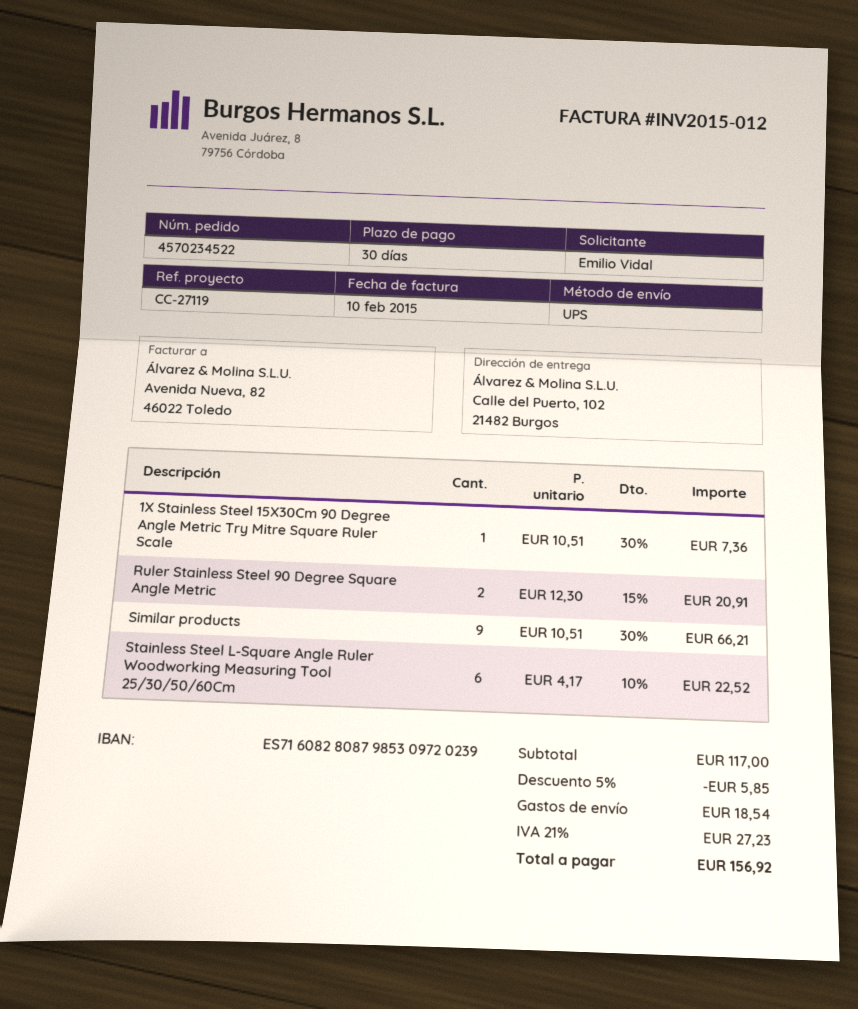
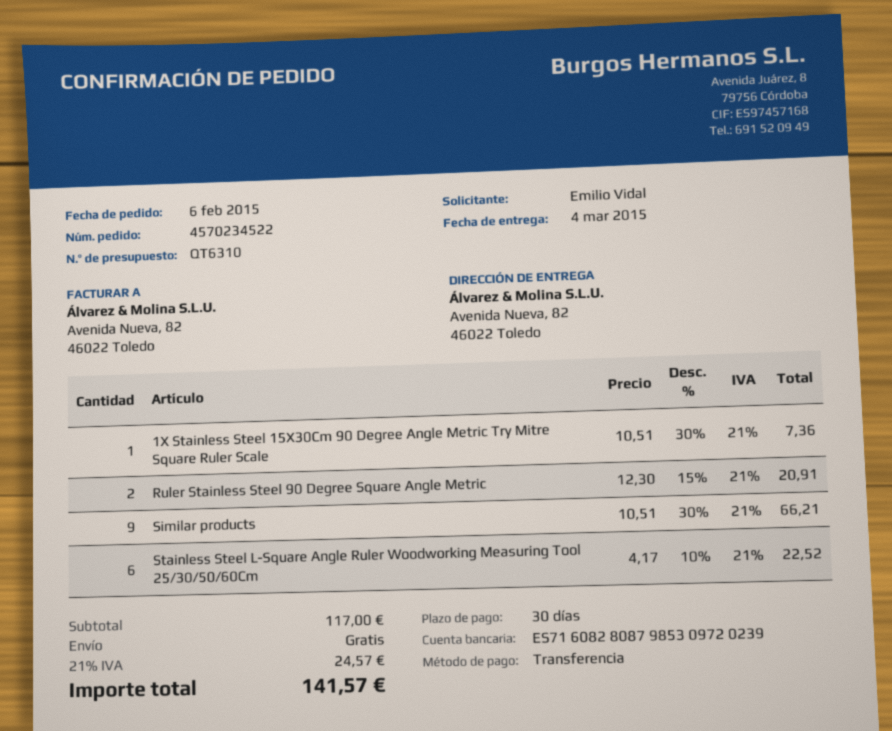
ship to: Calle del Puerto, 102, 21482 Burgos -> Avenida Nueva, 82, 46022 Toledo
discount: 5% = 5.85 -> none
shipping: 18.54 -> 0.00
tax: 21% = 27.23 -> 21% = 24.57
total: 156.92 -> 141.57

